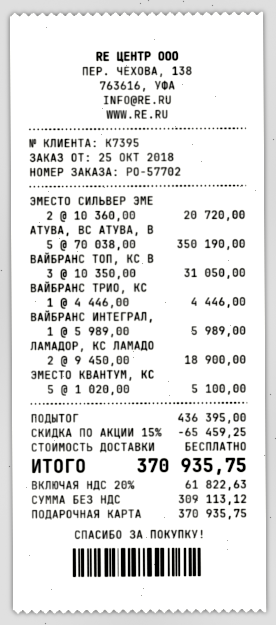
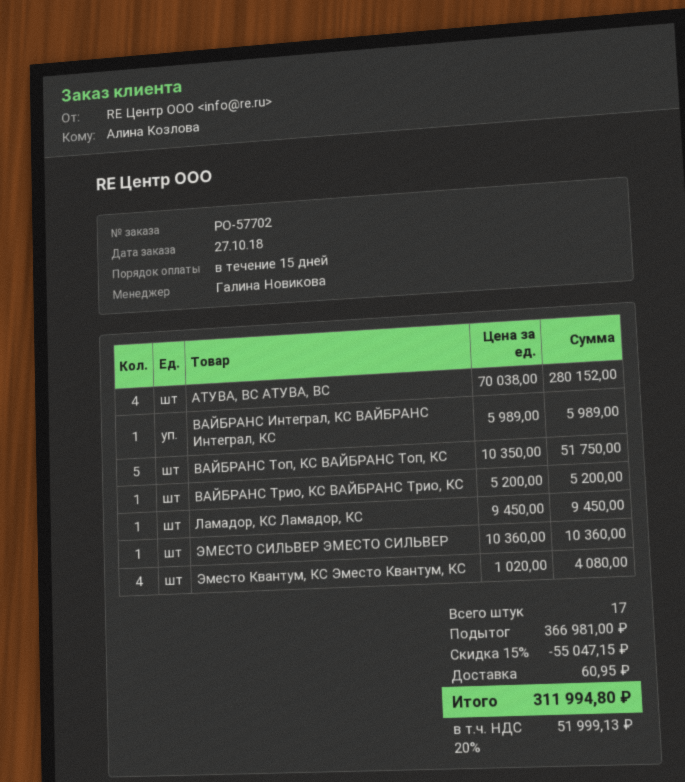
order date: 2018-10-25 -> 2018-10-27
ЭМЕСТО СИЛЬВЕР ЭМЕ: 2 x 10360.00 = 20720.00 -> 1 x 10360.00 = 10360.00
АТУВА, ВС АТУВА, В: 5 x 70038.00 = 350190.00 -> 4 x 70038.00 = 280152.00
ВАЙБРАНС ТОП, КС В: 3 x 10350.00 = 31050.00 -> 5 x 10350.00 = 51750.00
ВАЙБРАНС ТРИО, КС: 1 x 4446.00 = 4446.00 -> 1 x 5200.00 = 5200.00
ЛАМАДОР, КС ЛАМАДО: 2 x 9450.00 = 18900.00 -> 1 x 9450.00 = 9450.00
ЭМЕСТО КВАНТУМ, КС: 5 x 1020.00 = 5100.00 -> 4 x 1020.00 = 4080.00
subtotal: 436395.00 -> 366981.00
discount: 15% = 65459.25 -> 15% = 55047.15
shipping: 0.00 -> 60.95
tax: 20% = 61822.63 -> 20% = 51999.13
total: 370935.75 -> 311994.80

